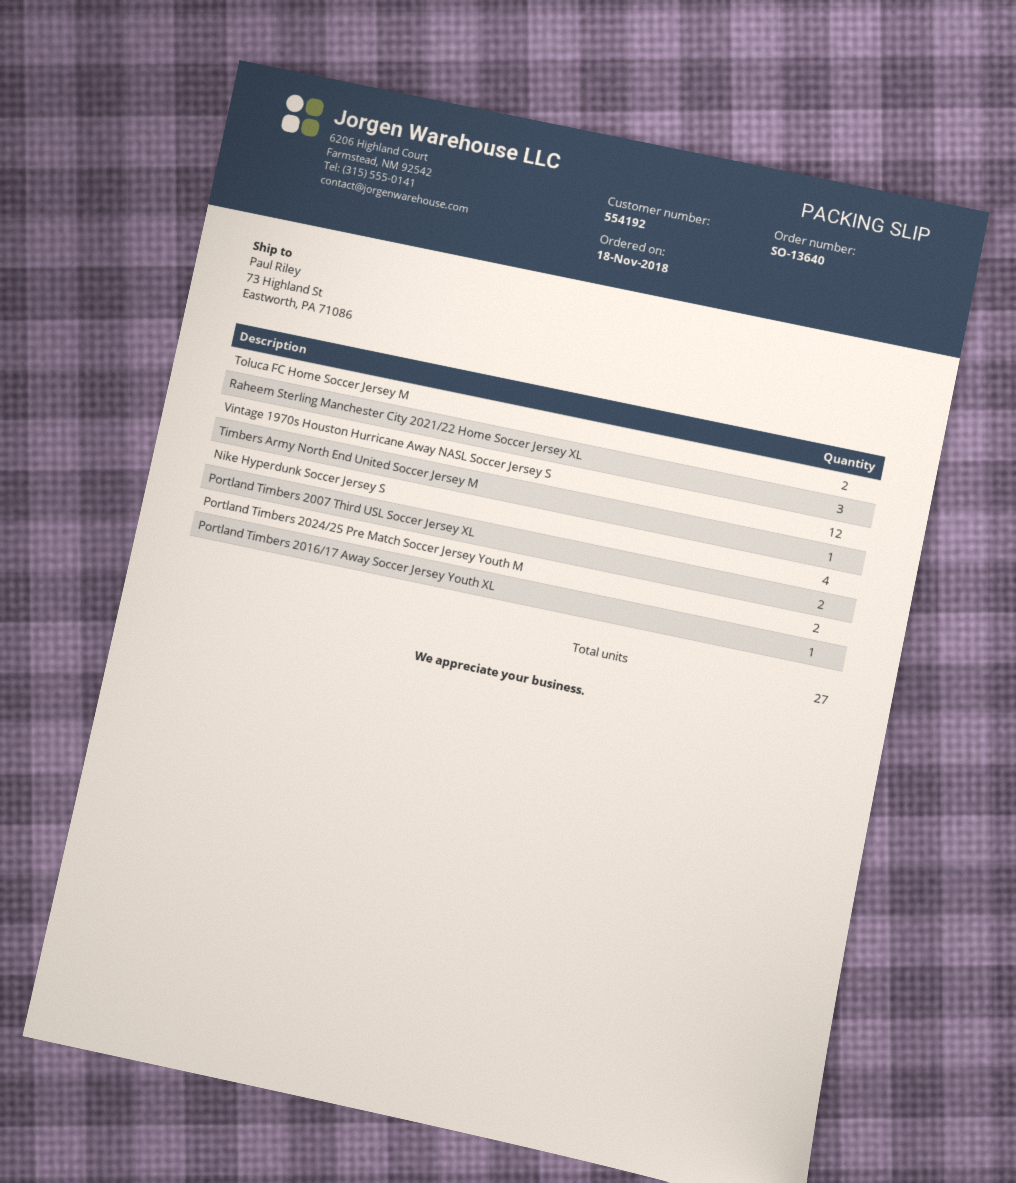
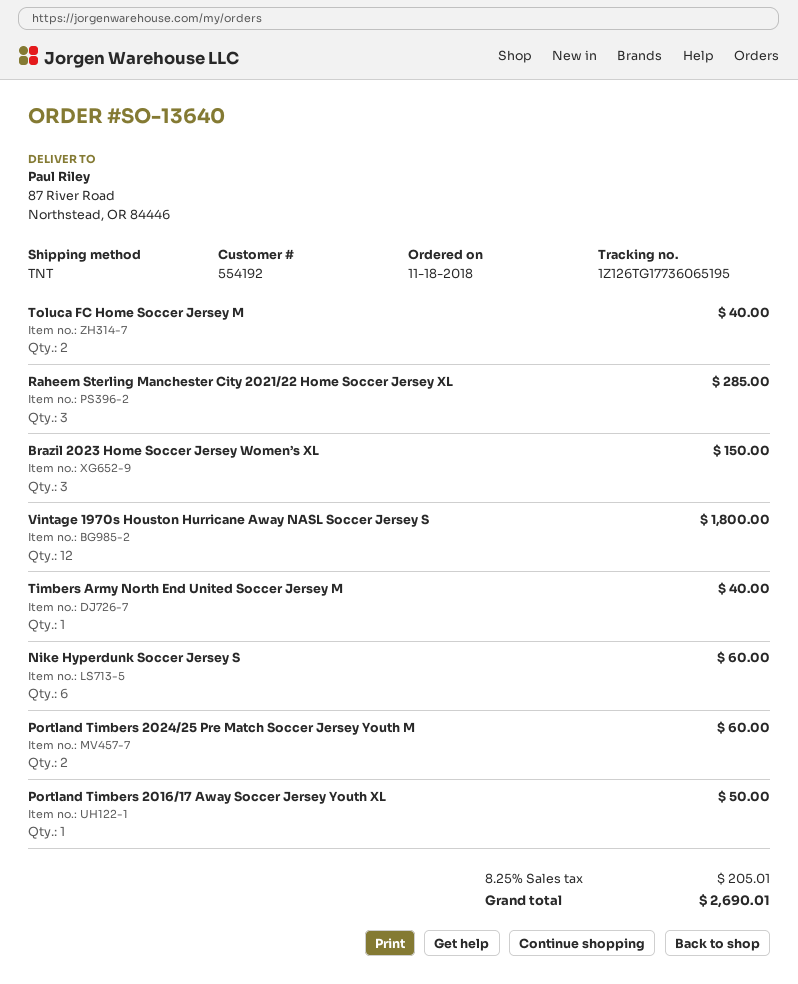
ship to: 73 Highland St, Eastworth, PA 71086 -> 87 River Road, Northstead, OR 84446
Nike Hyperdunk Soccer Jersey S: 4 -> 6
Portland Timbers 2007 Third USL Soccer Jersey XL: 2 -> none
Brazil 2023 Home Soccer Jersey Women’s XL: none -> 3

